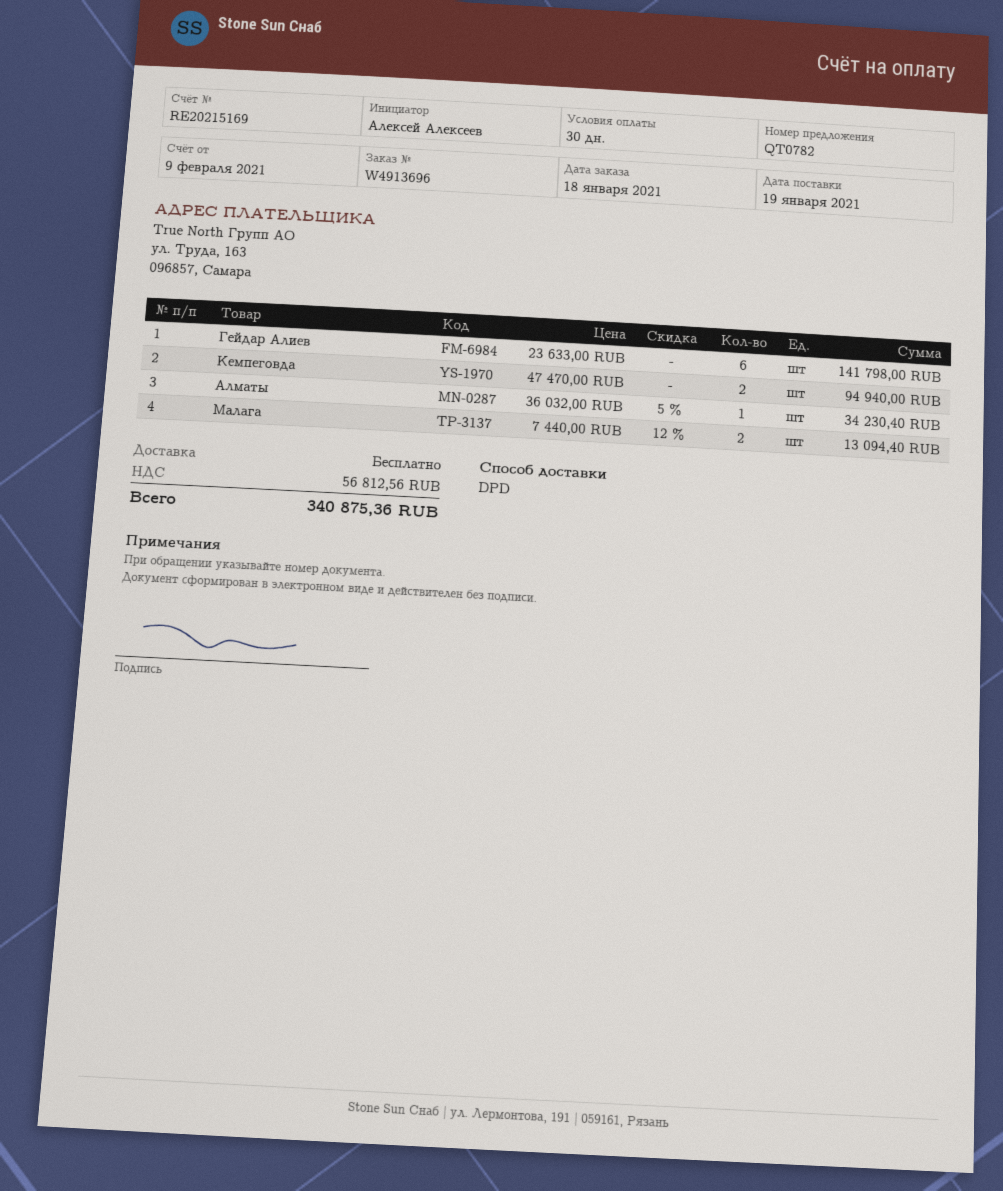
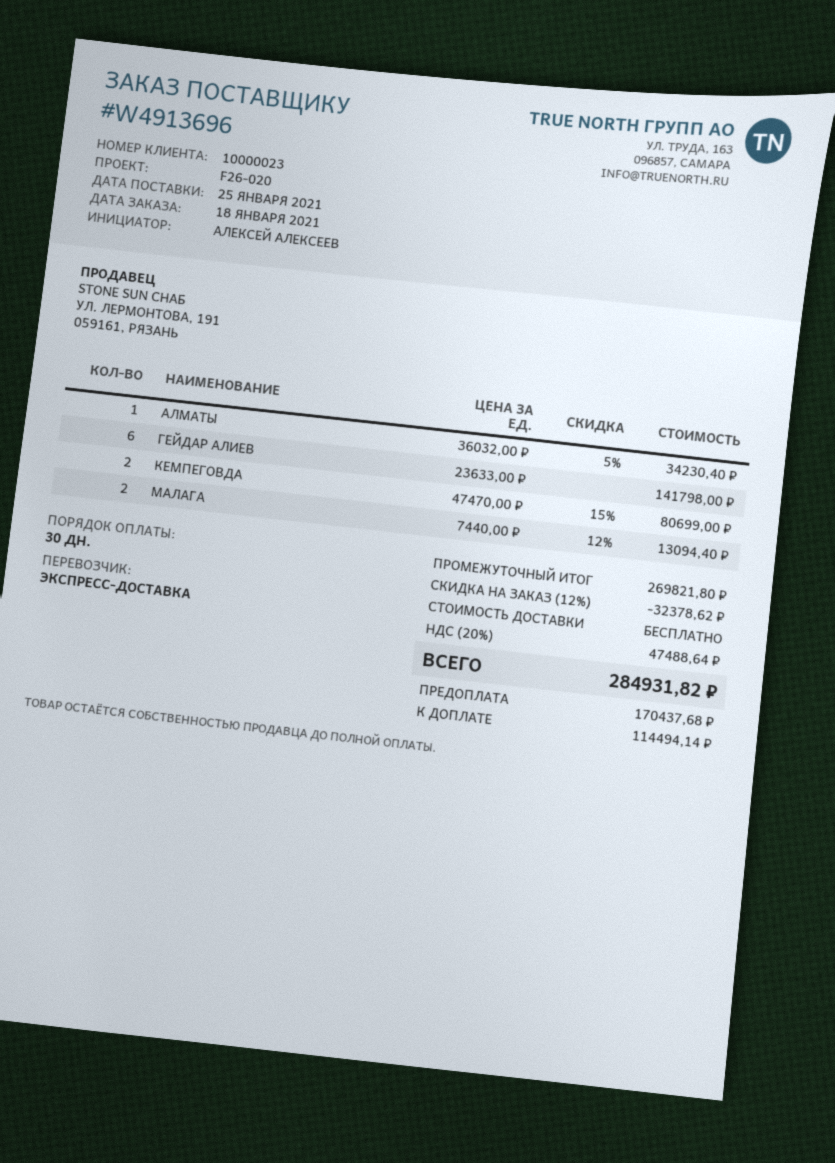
delivery date: 2021-01-19 -> 2021-01-25
shipping method: DPD -> express
Кемпеговда: 2 x 47470.00 = 94940.00 -> 2 x 47470.00 - 15% = 80699.00
discount: none -> 12% = 32378.62
tax: 56812.56 -> 47488.64
total: 340875.36 -> 284931.82

